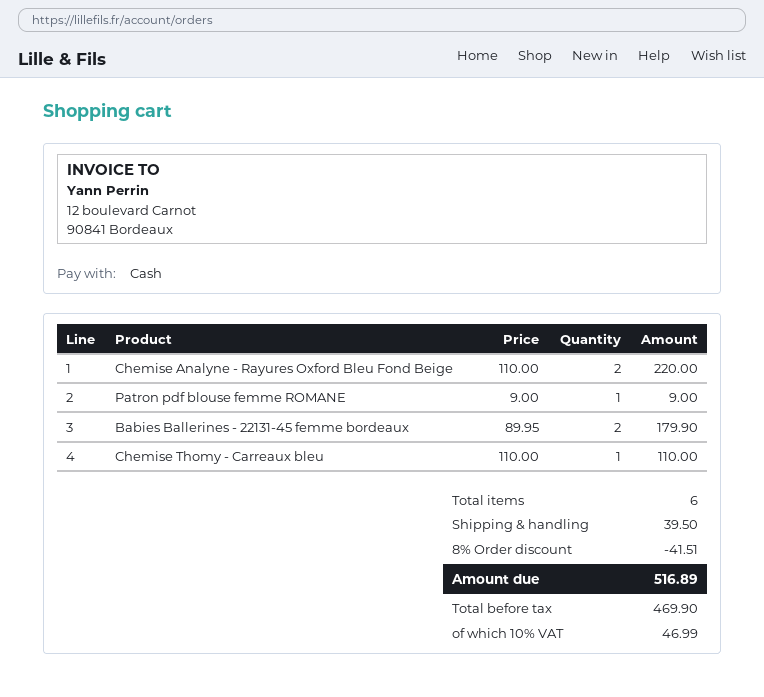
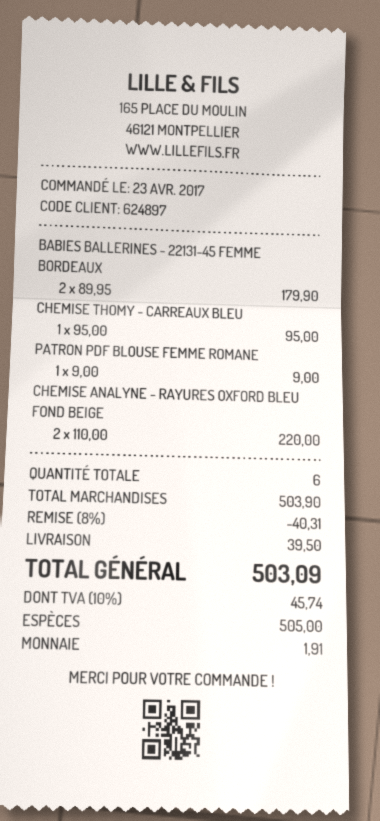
Chemise Thomy - Carreaux bleu: 1 x 110.00 = 110.00 -> 1 x 95.00 = 95.00
discount: 8% = 41.51 -> 8% = 40.31
tax: 10% = 46.99 -> 10% = 45.74
total: 516.89 -> 503.09

